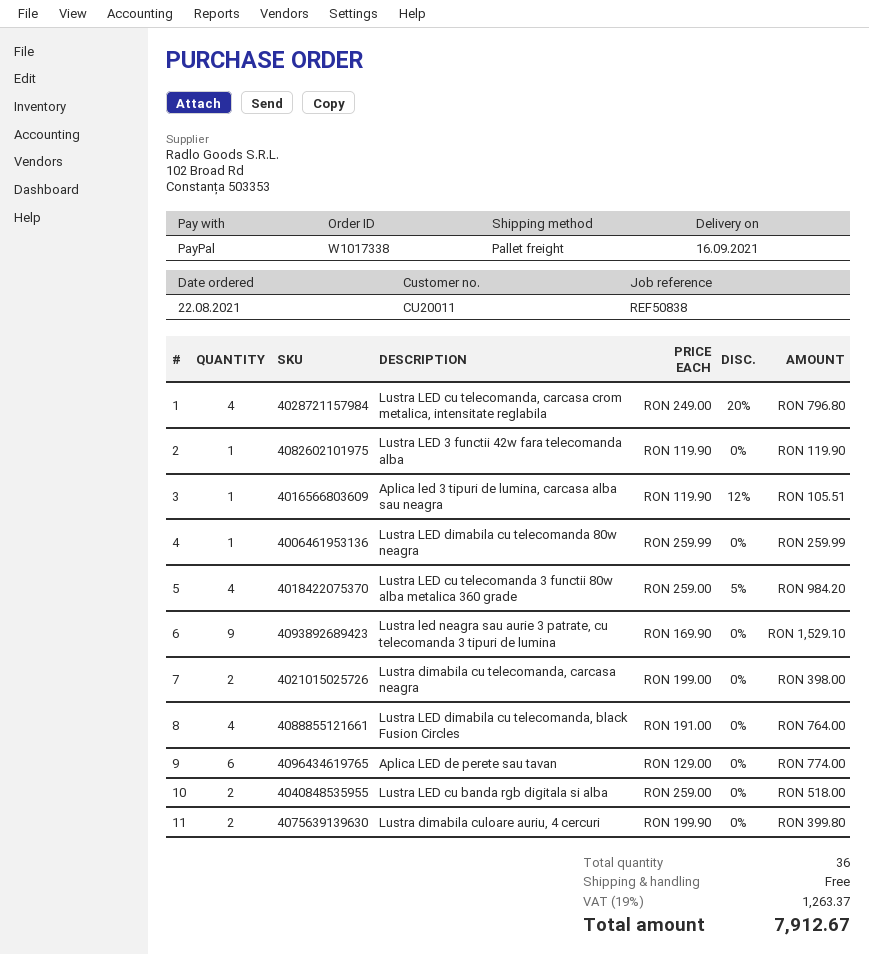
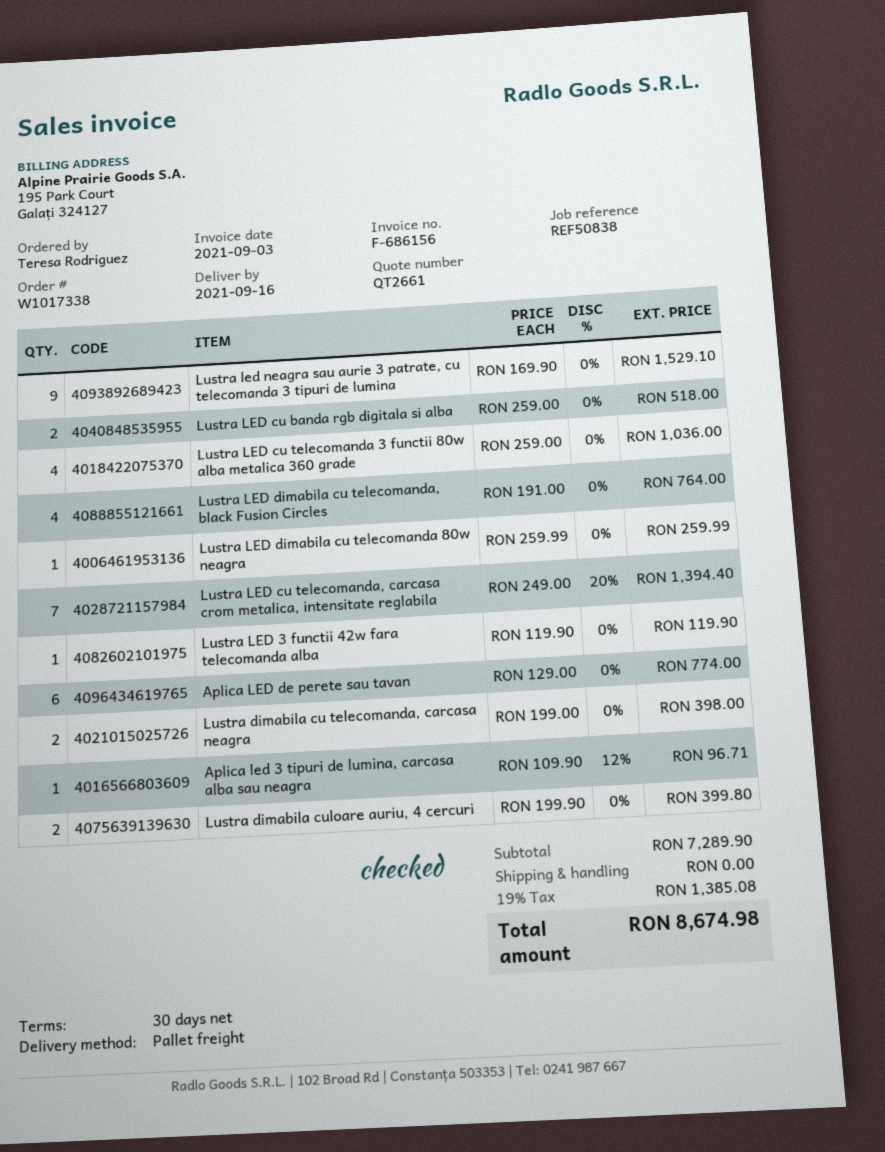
Lustra LED cu telecomanda, carcasa crom metalica, intensitate reglabila: 4 x 249.00 - 20% = 796.80 -> 7 x 249.00 - 20% = 1394.40
Aplica led 3 tipuri de lumina, carcasa alba sau neagra: 1 x 119.90 - 12% = 105.51 -> 1 x 109.90 - 12% = 96.71
Lustra LED cu telecomanda 3 functii 80w alba metalica 360 grade: 4 x 259.00 - 5% = 984.20 -> 4 x 259.00 = 1036.00
tax: 19% = 1263.37 -> 19% = 1385.08
total: 7912.67 -> 8674.98

